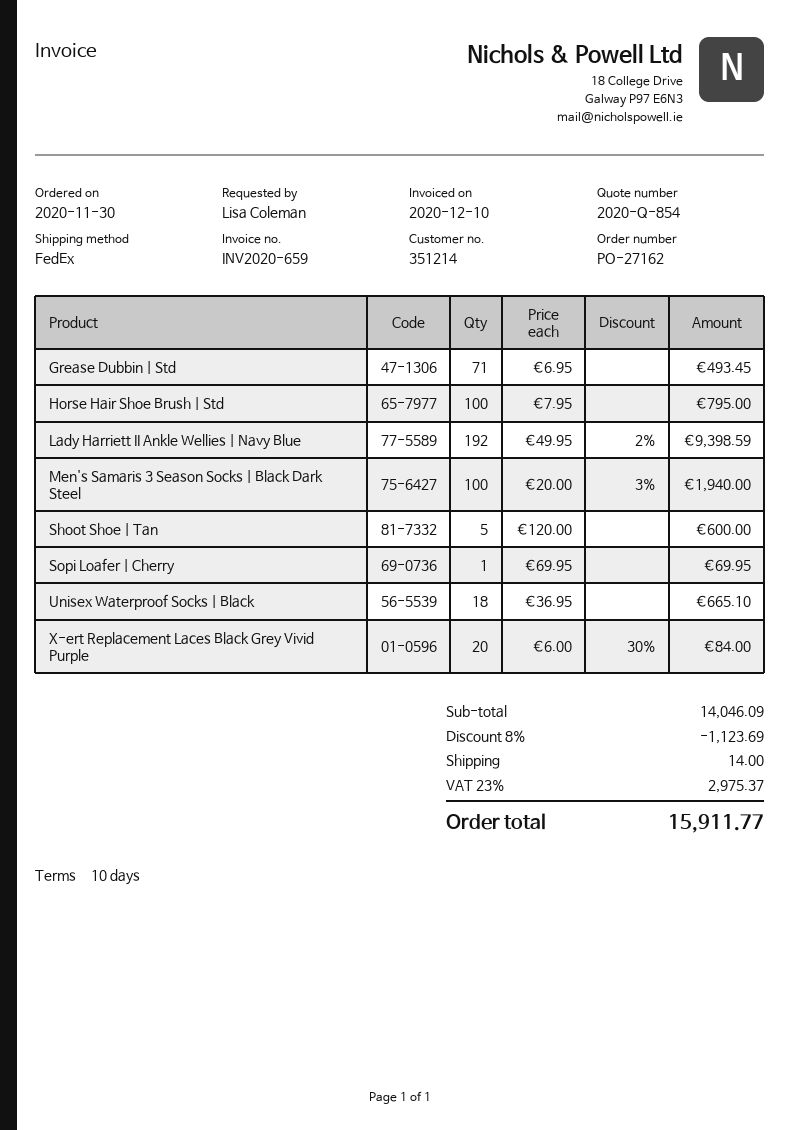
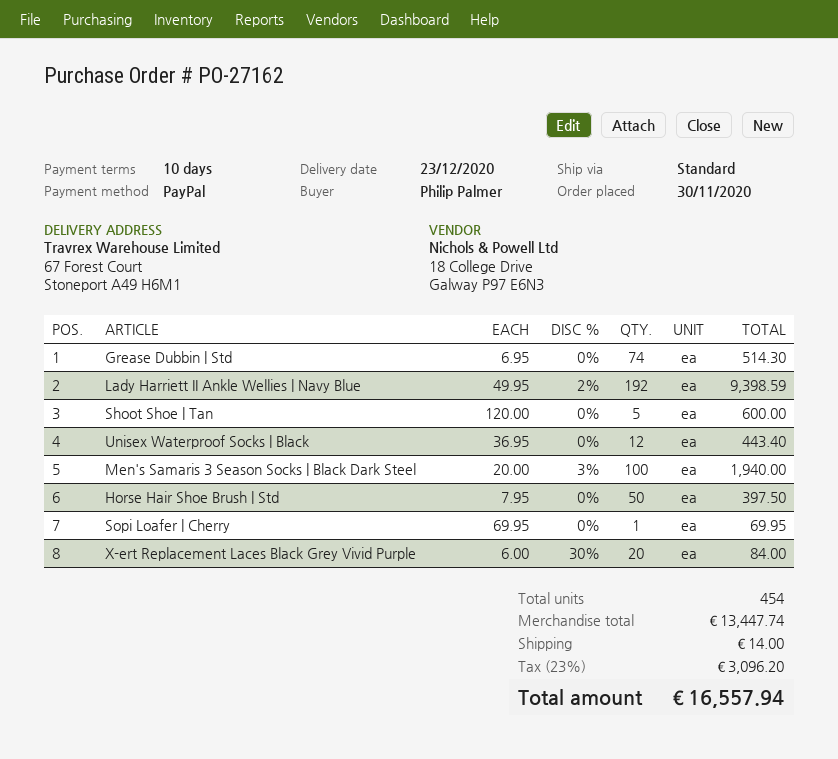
ordered by: Lisa Coleman -> Philip Palmer
shipping method: FedEx -> standard
Grease Dubbin | Std: 71 x 6.95 = 493.45 -> 74 x 6.95 = 514.30
Horse Hair Shoe Brush | Std: 100 x 7.95 = 795.00 -> 50 x 7.95 = 397.50
Unisex Waterproof Socks | Black: 18 x 36.95 = 665.10 -> 12 x 36.95 = 443.40
subtotal: 14046.09 -> 13447.74
discount: 8% = 1123.69 -> none
tax: 23% = 2975.37 -> 23% = 3096.20
total: 15911.77 -> 16557.94

